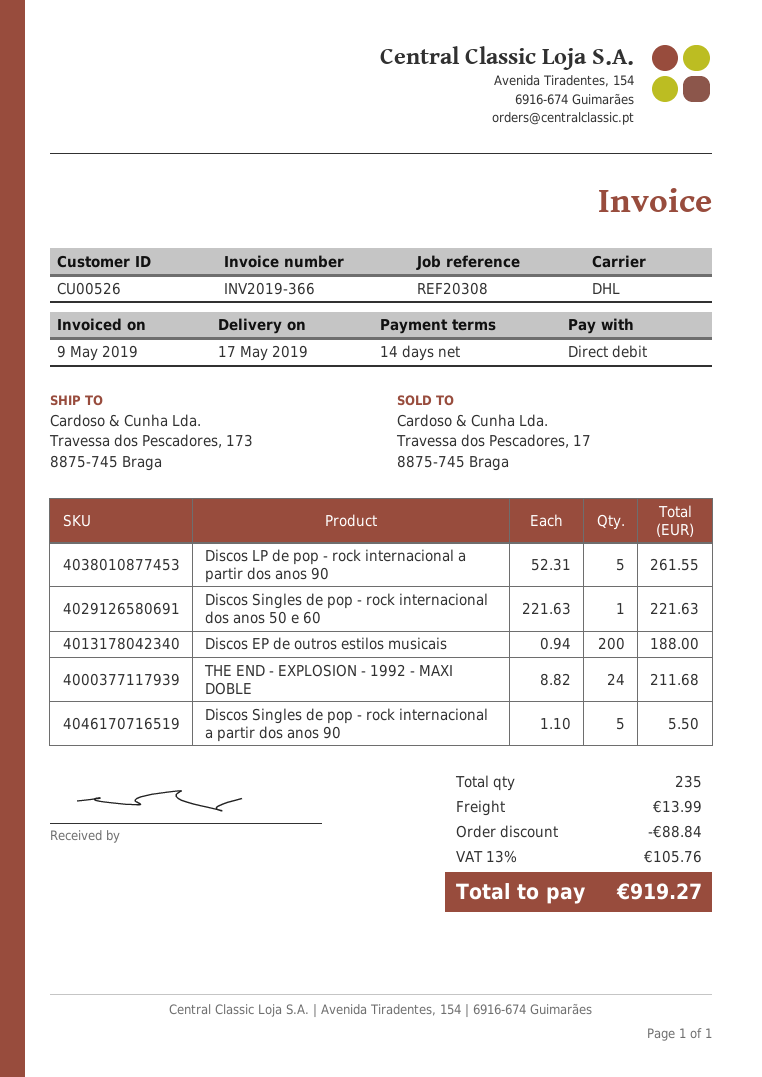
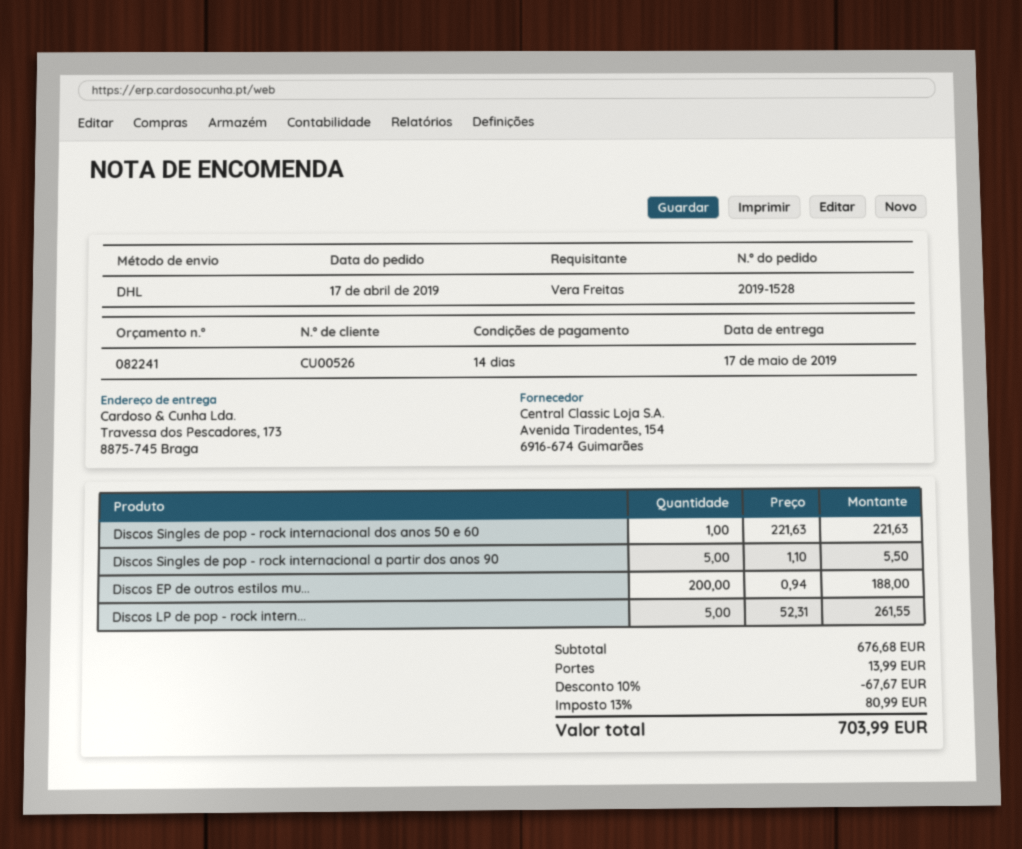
THE END - EXPLOSION - 1992 - MAXI DOBLE: 24 x 8.82 = 211.68 -> none
discount: 88.84 -> 67.67
tax: 13% = 105.76 -> 13% = 80.99
total: 919.27 -> 703.99

